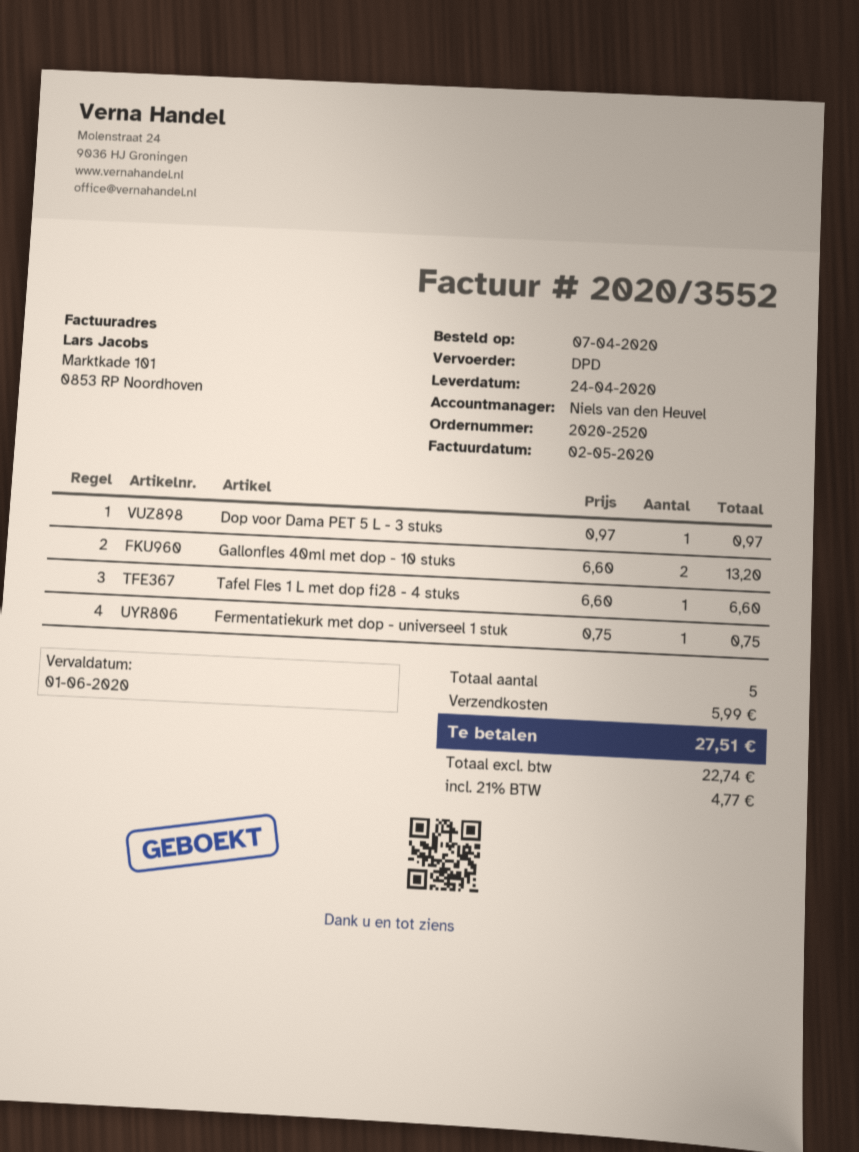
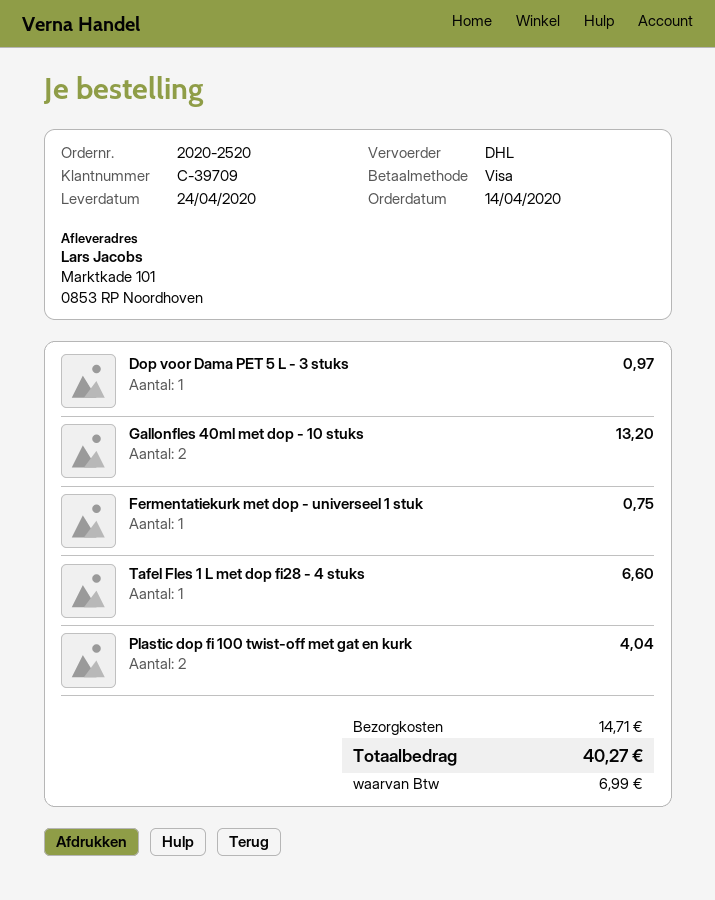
order date: 2020-04-07 -> 2020-04-14
shipping method: DPD -> DHL
Plastic dop fi 100 twist-off met gat en kurk: none -> 2 for 4.04
shipping: 5.99 -> 14.71
tax: 4.77 -> 6.99
total: 27.51 -> 40.27

